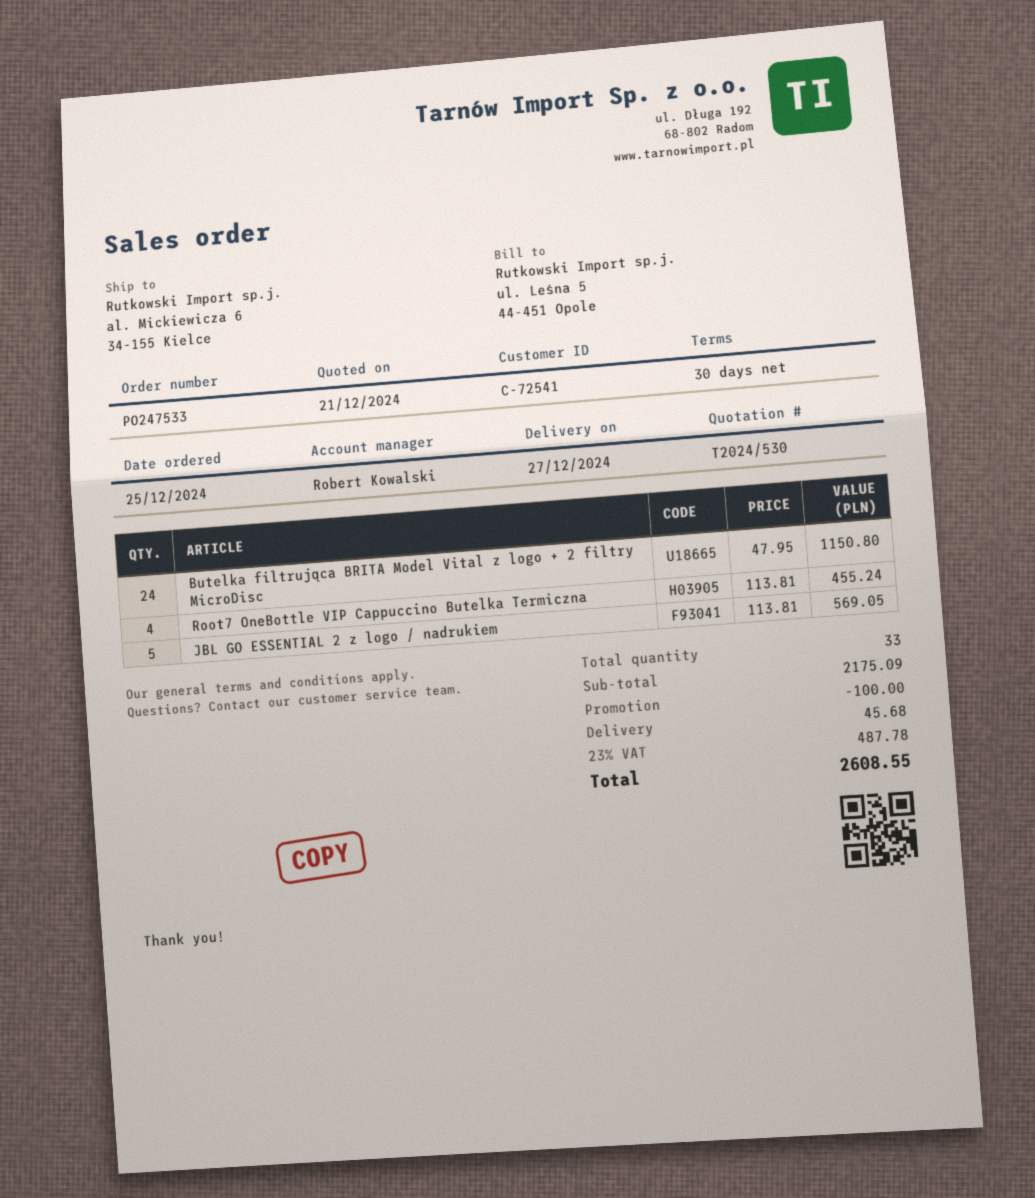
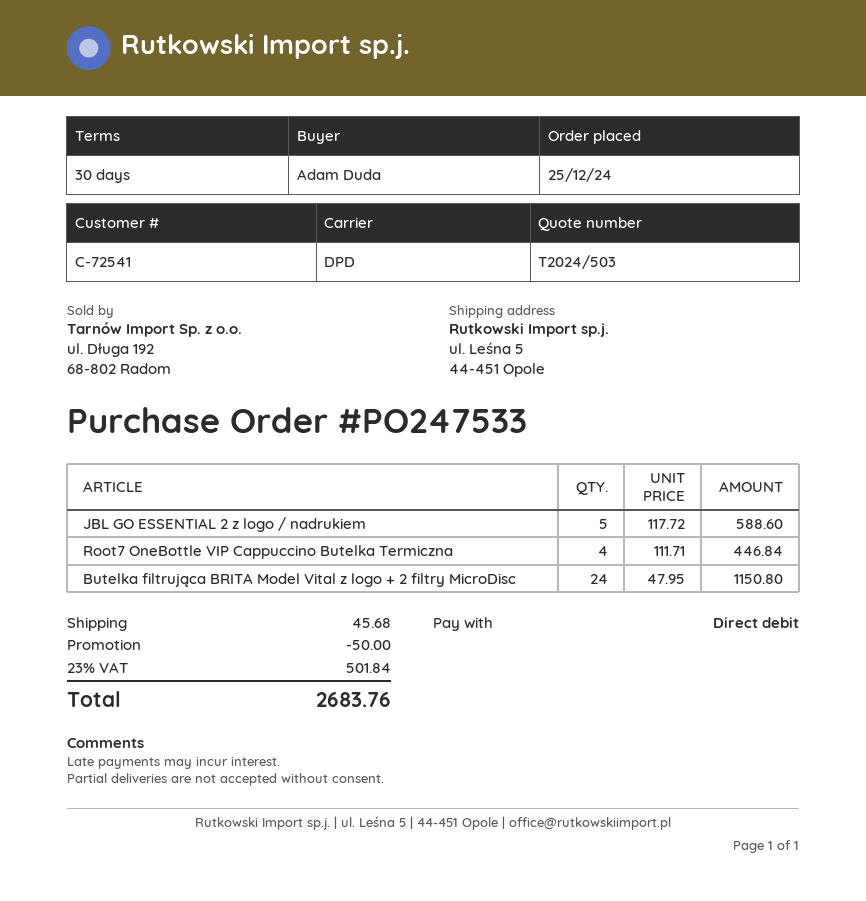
quote number: T2024/530 -> T2024/503
ship to: al. Mickiewicza 6, 34-155 Kielce -> ul. Leśna 5, 44-451 Opole
Root7 OneBottle VIP Cappuccino Butelka Termiczna: 4 x 113.81 = 455.24 -> 4 x 111.71 = 446.84
JBL GO ESSENTIAL 2 z logo / nadrukiem: 5 x 113.81 = 569.05 -> 5 x 117.72 = 588.60
discount: 100.00 -> 50.00
tax: 23% = 487.78 -> 23% = 501.84
total: 2608.55 -> 2683.76

